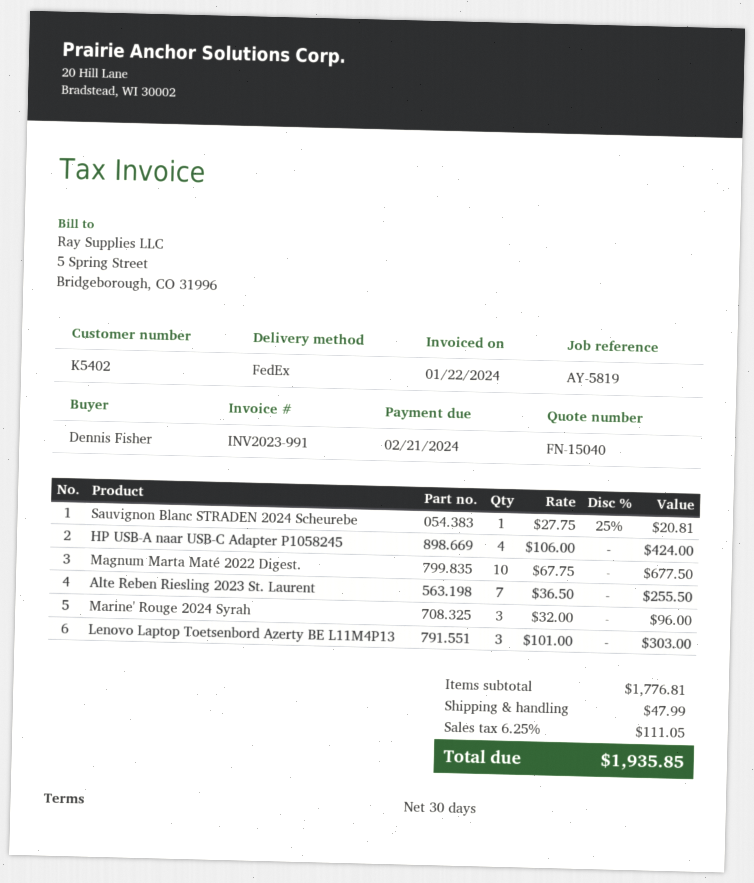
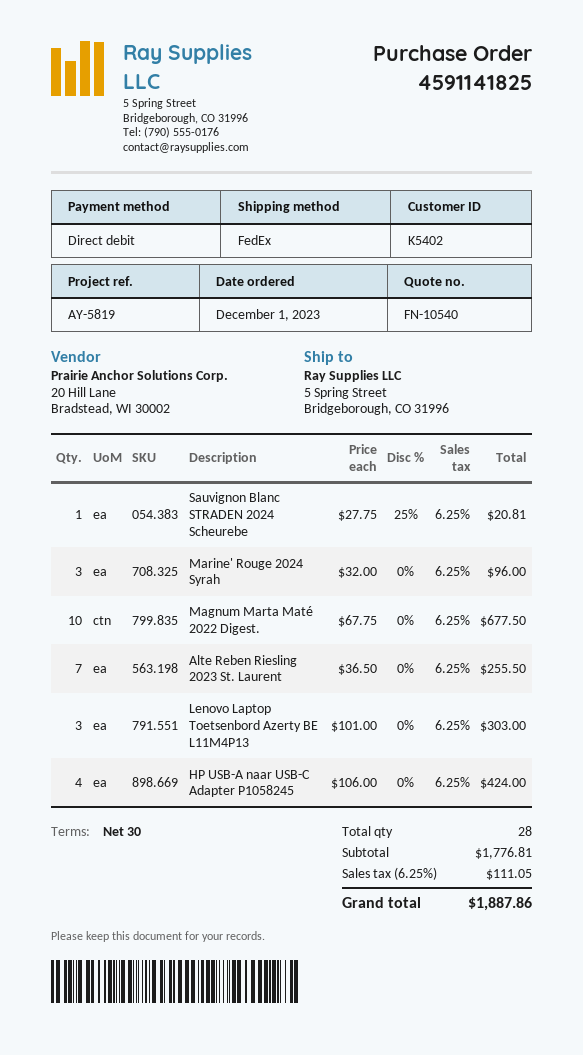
quote number: FN-15040 -> FN-10540
shipping: 47.99 -> none
total: 1935.85 -> 1887.86

